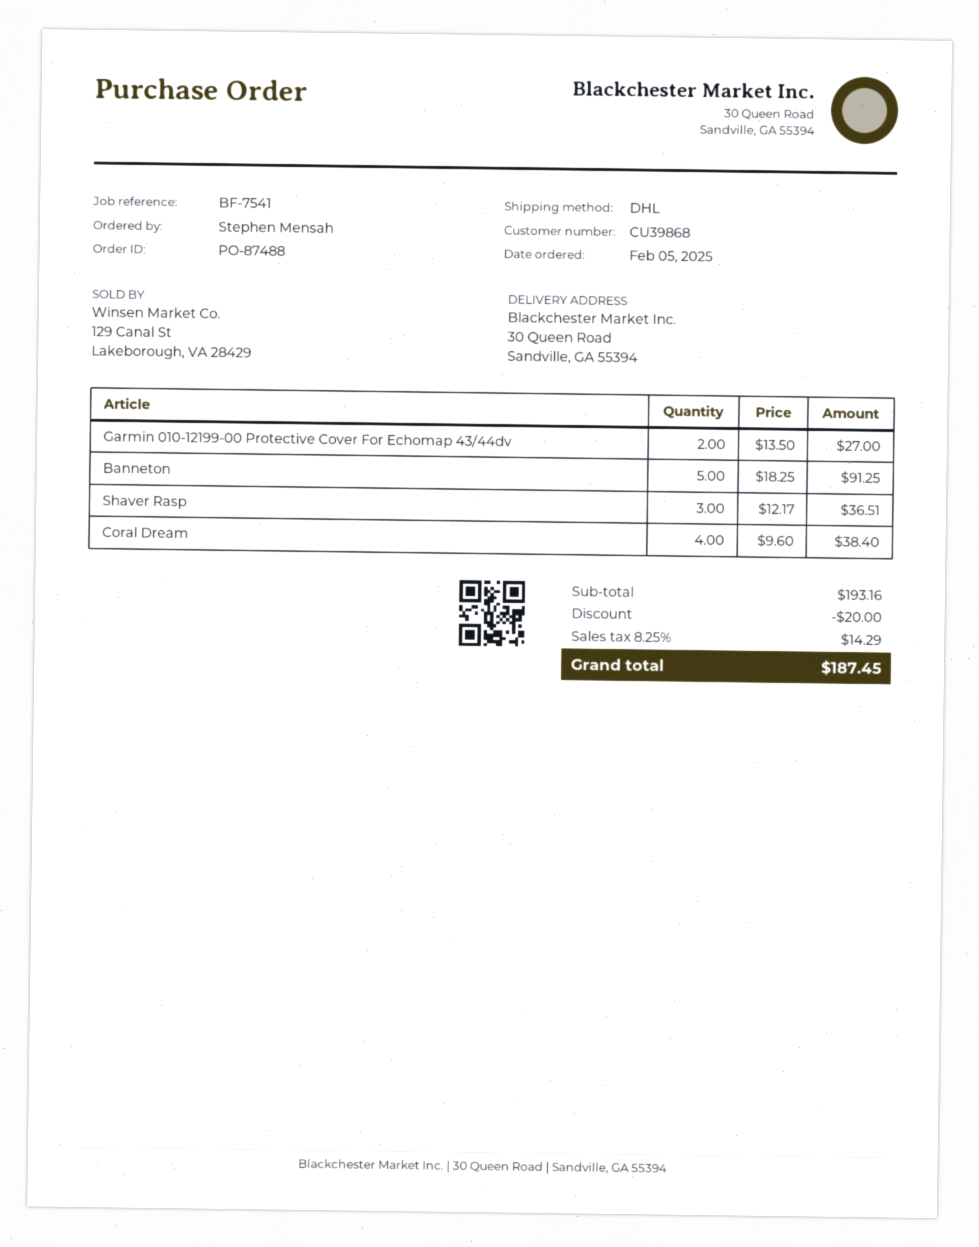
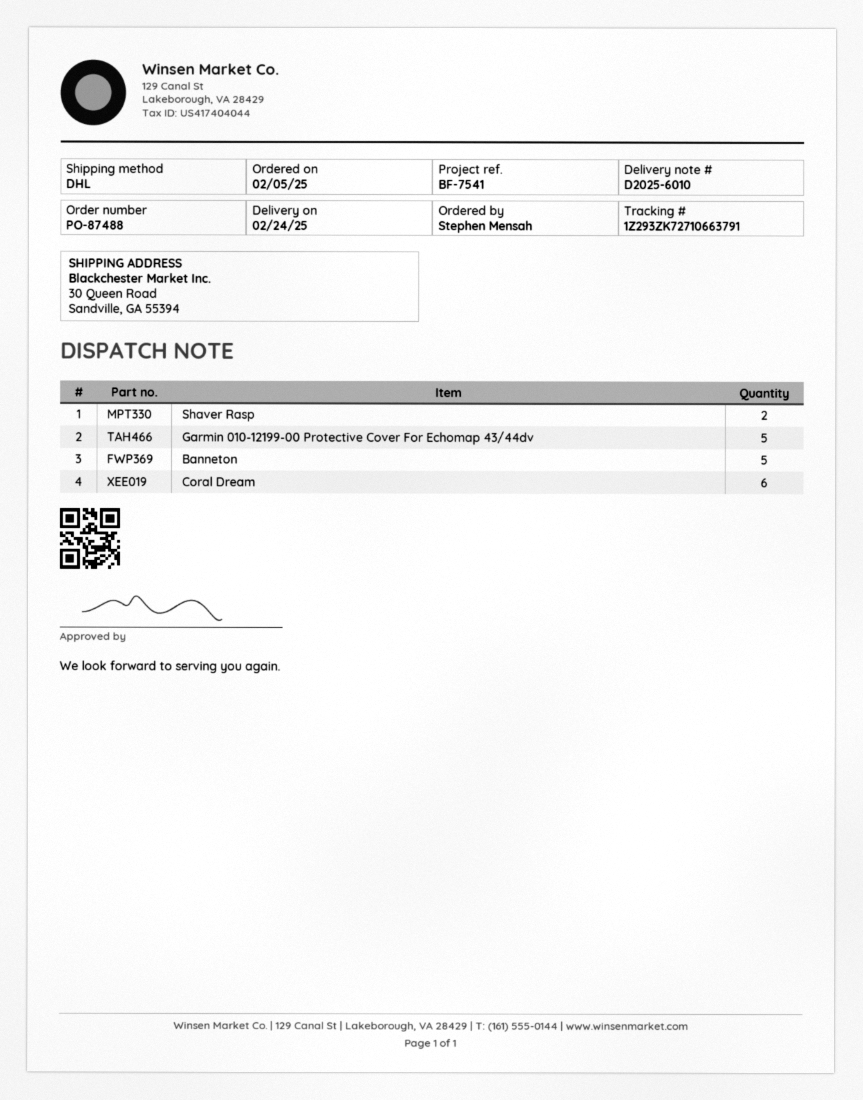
Garmin 010-12199-00 Protective Cover For Echomap 43/44dv: 2 -> 5
Shaver Rasp: 3 -> 2
Coral Dream: 4 -> 6

